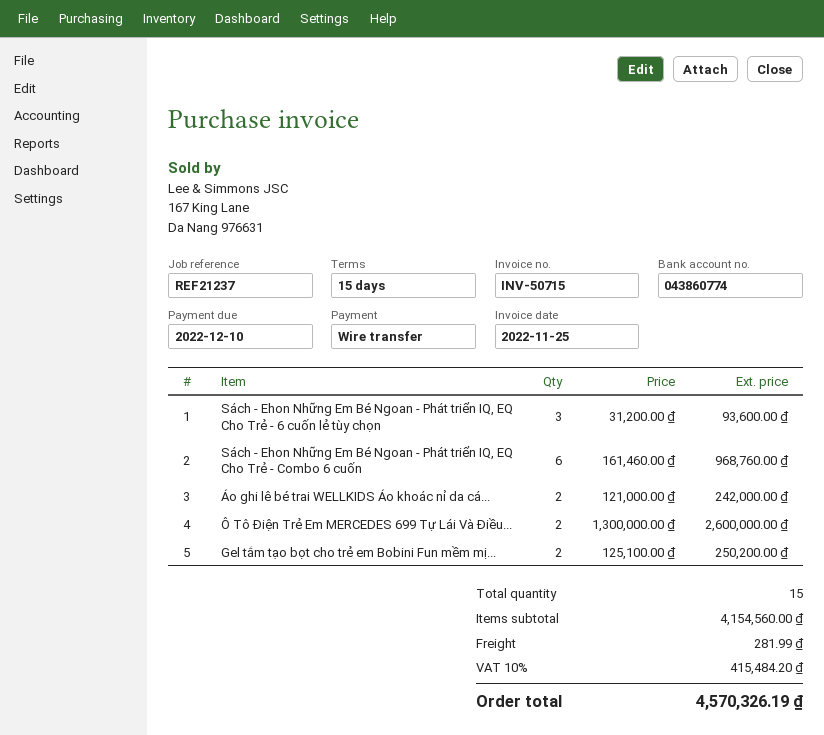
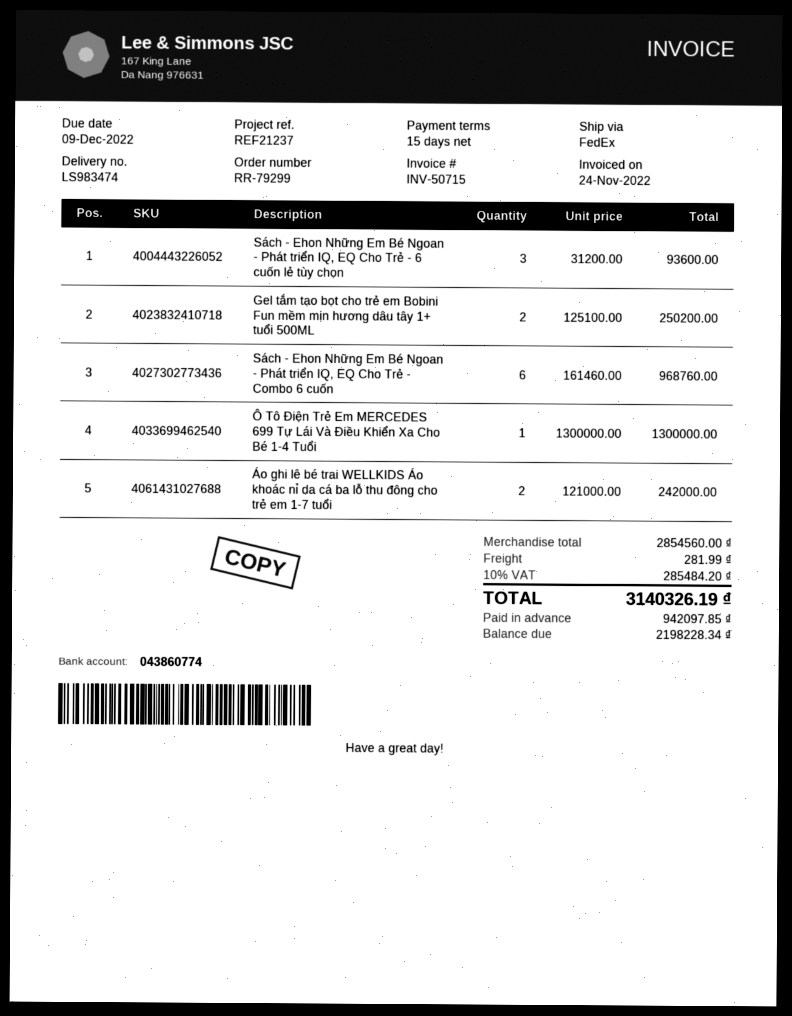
invoice date: 2022-11-25 -> 2022-11-24
due date: 2022-12-10 -> 2022-12-09
Ô Tô Điện Trẻ Em MERCEDES 699 Tự Lái Và Điều...: 2 x 1300000.00 = 2600000.00 -> 1 x 1300000.00 = 1300000.00
subtotal: 4154560.00 -> 2854560.00
tax: 10% = 415484.20 -> 10% = 285484.20
total: 4570326.19 -> 3140326.19

